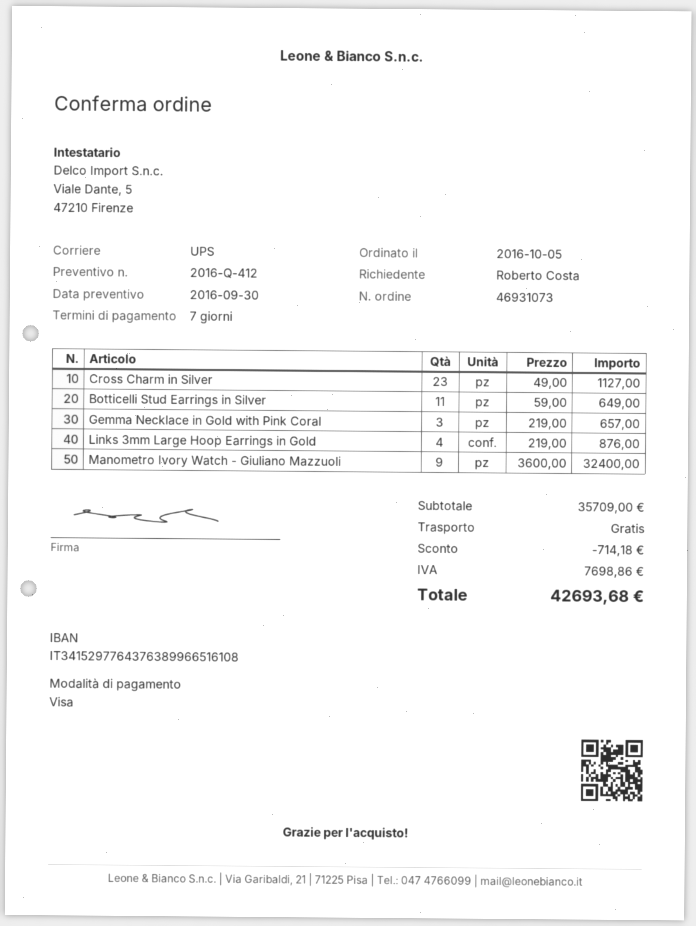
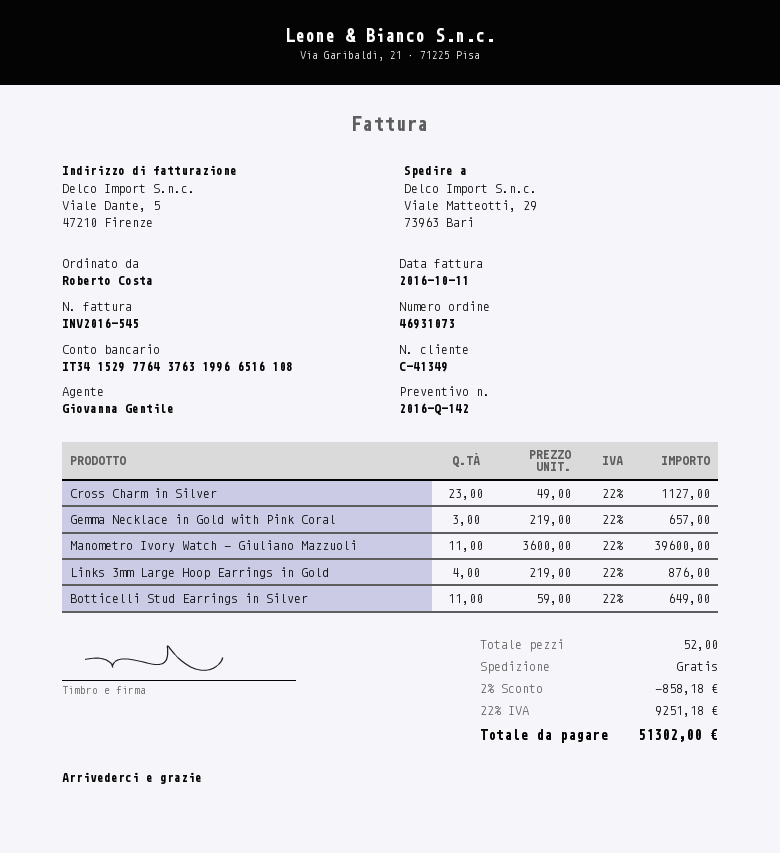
quote number: 2016-Q-412 -> 2016-Q-142
bank account: IT3415297764376389966516108 -> IT3415297764376319966516108
Manometro Ivory Watch - Giuliano Mazzuoli: 9 x 3600.00 = 32400.00 -> 11 x 3600.00 = 39600.00
discount: 714.18 -> 858.18
tax: 7698.86 -> 9251.18
total: 42693.68 -> 51302.00

